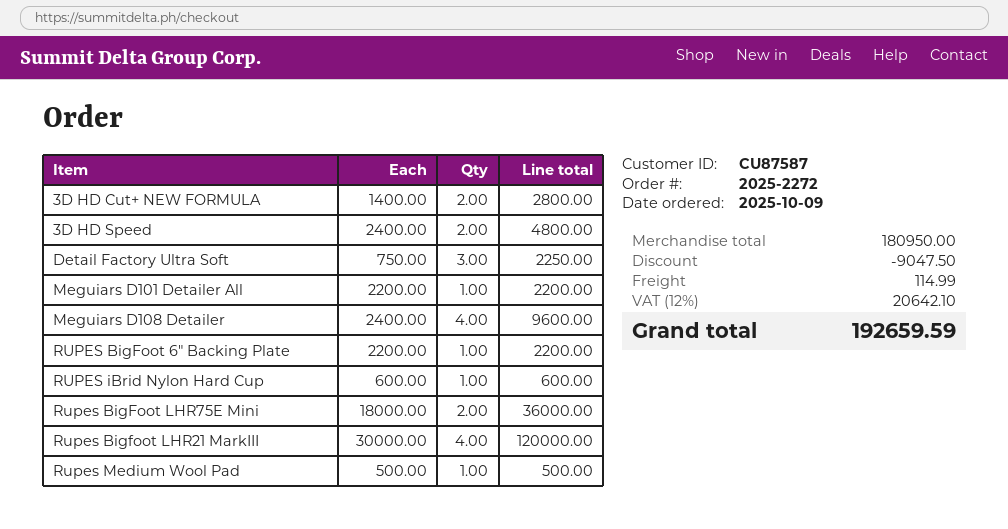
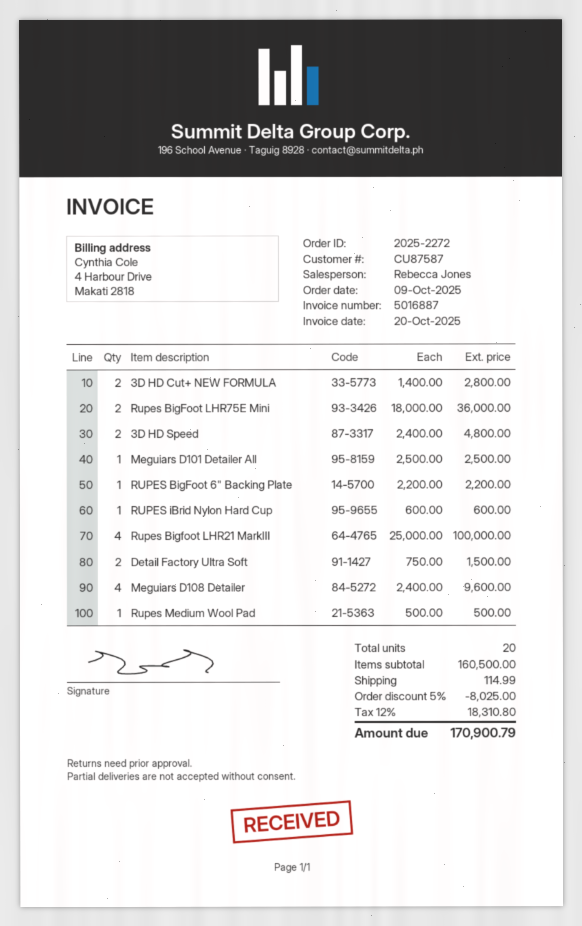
Detail Factory Ultra Soft: 3 x 750.00 = 2250.00 -> 2 x 750.00 = 1500.00
Meguiars D101 Detailer All: 1 x 2200.00 = 2200.00 -> 1 x 2500.00 = 2500.00
Rupes Bigfoot LHR21 MarkIII: 4 x 30000.00 = 120000.00 -> 4 x 25000.00 = 100000.00
subtotal: 180950.00 -> 160500.00
discount: 9047.50 -> 8025.00
tax: 12% = 20642.10 -> 12% = 18310.80
total: 192659.59 -> 170900.79

